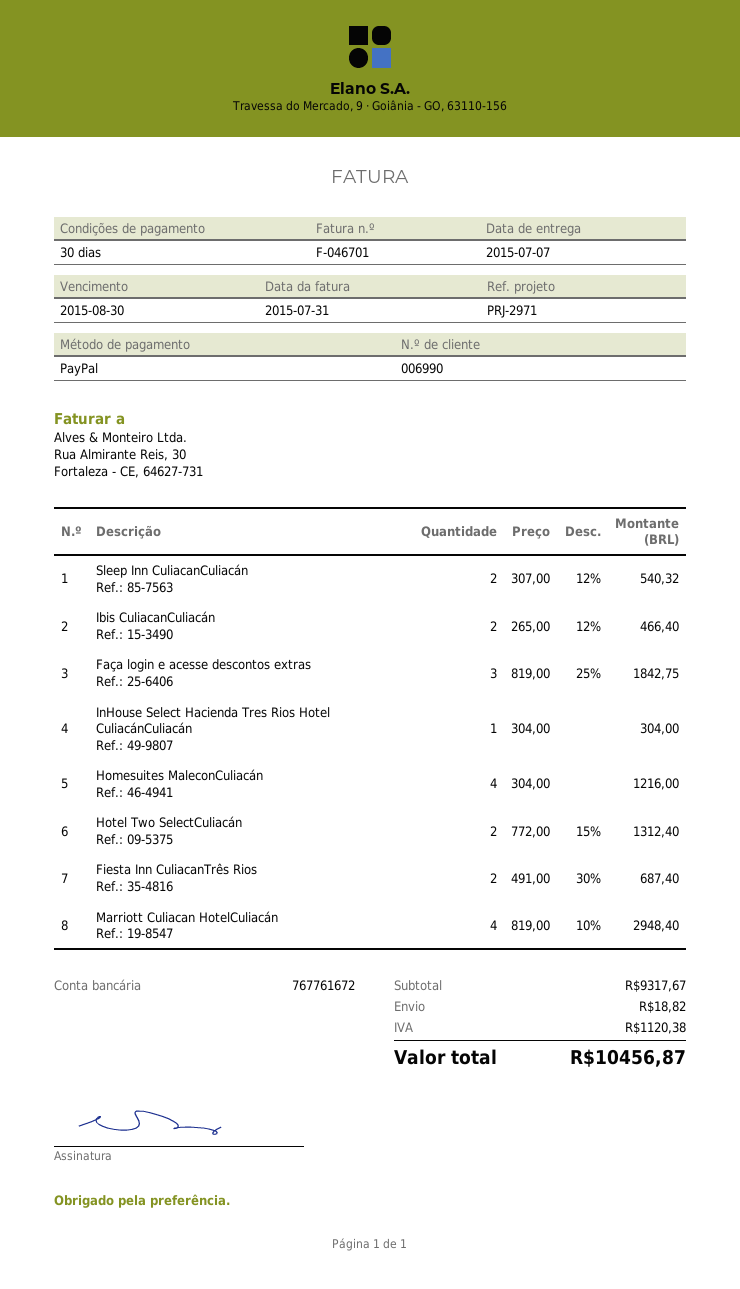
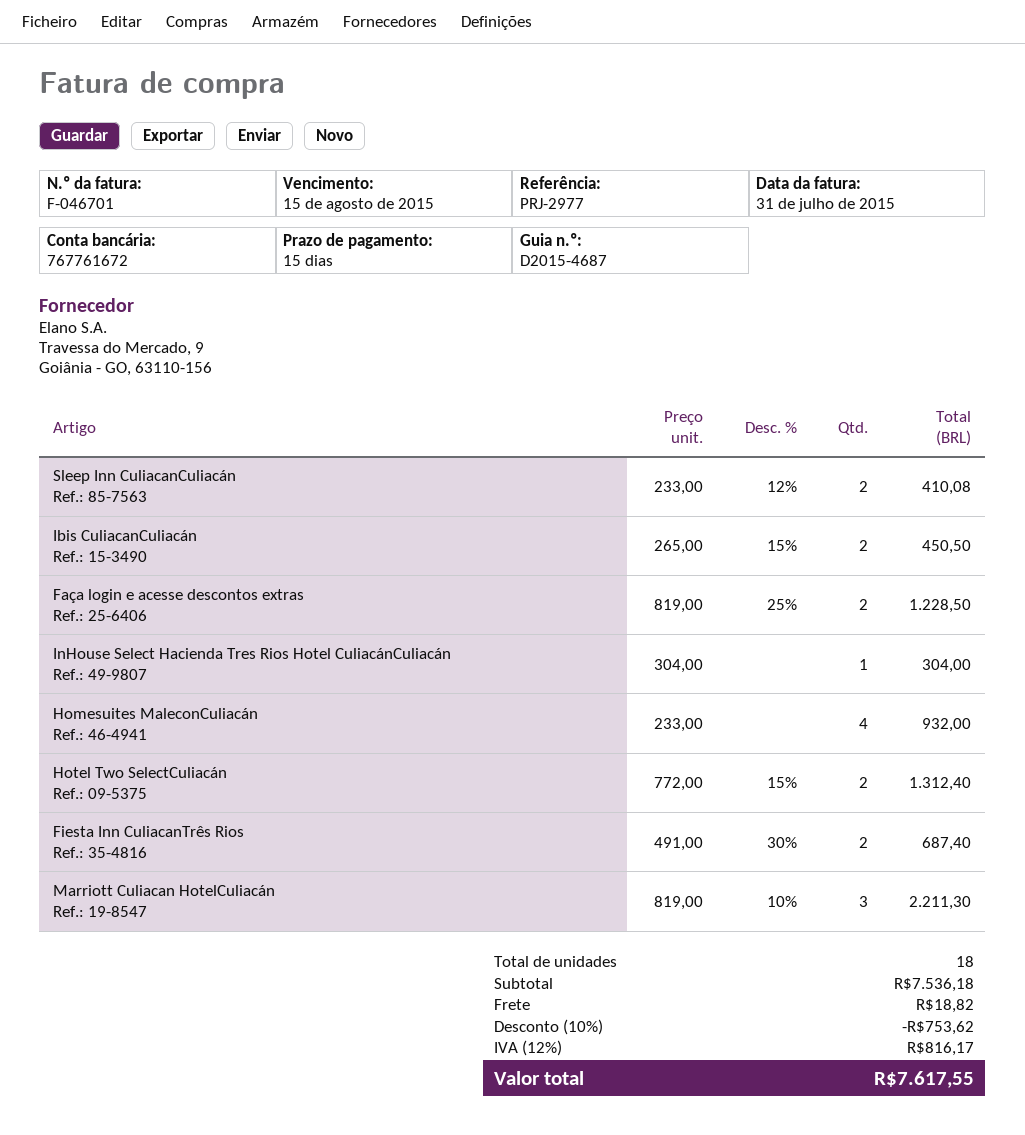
payment terms: 30 days -> 15 days
due date: 2015-08-30 -> 2015-08-15
reference: PRJ-2971 -> PRJ-2977
Sleep Inn CuliacanCuliacán: 2 x 307.00 - 12% = 540.32 -> 2 x 233.00 - 12% = 410.08
Ibis CuliacanCuliacán: 2 x 265.00 - 12% = 466.40 -> 2 x 265.00 - 15% = 450.50
Faça login e acesse descontos extras: 3 x 819.00 - 25% = 1842.75 -> 2 x 819.00 - 25% = 1228.50
Homesuites MaleconCuliacán: 4 x 304.00 = 1216.00 -> 4 x 233.00 = 932.00
Marriott Culiacan HotelCuliacán: 4 x 819.00 - 10% = 2948.40 -> 3 x 819.00 - 10% = 2211.30
subtotal: 9317.67 -> 7536.18
discount: none -> 10% = 753.62
tax: 1120.38 -> 816.17
total: 10456.87 -> 7617.55

